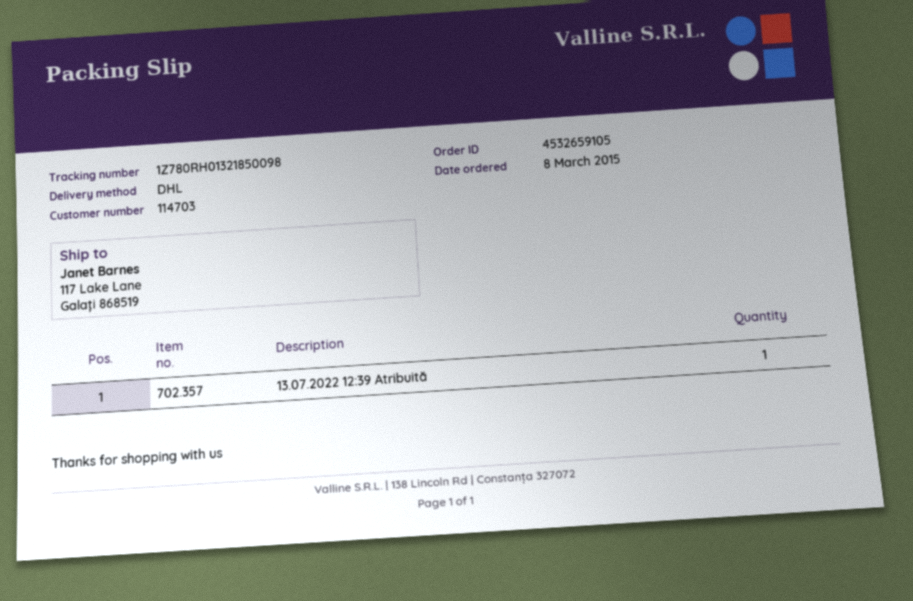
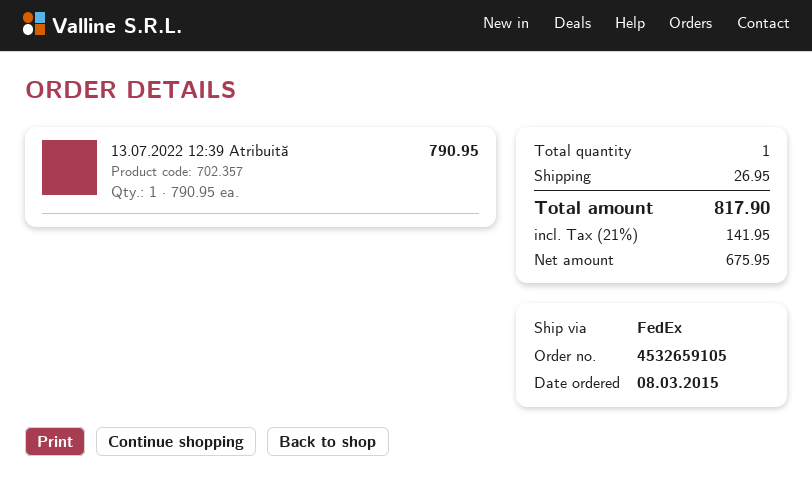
shipping method: DHL -> FedEx

